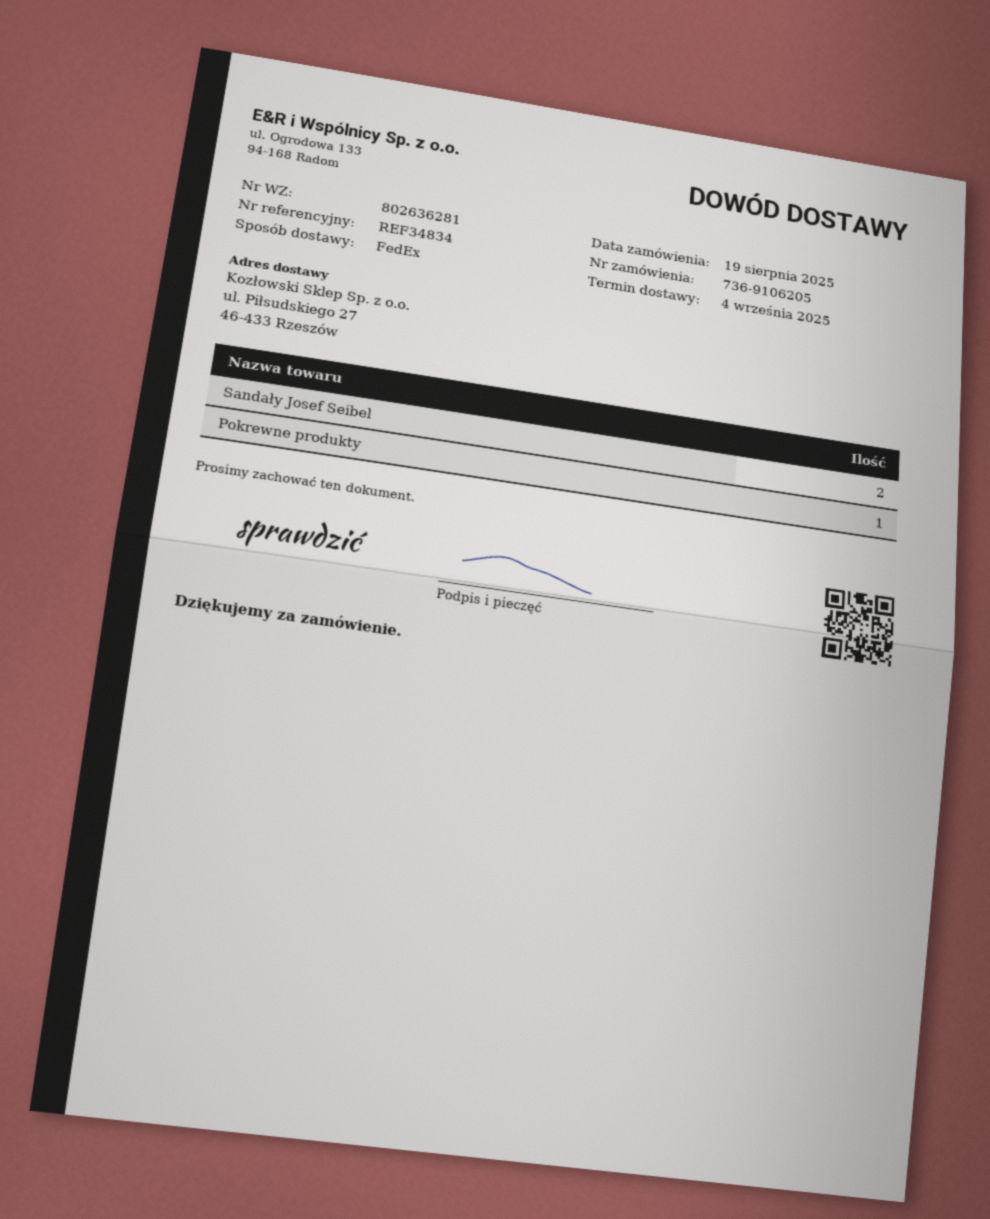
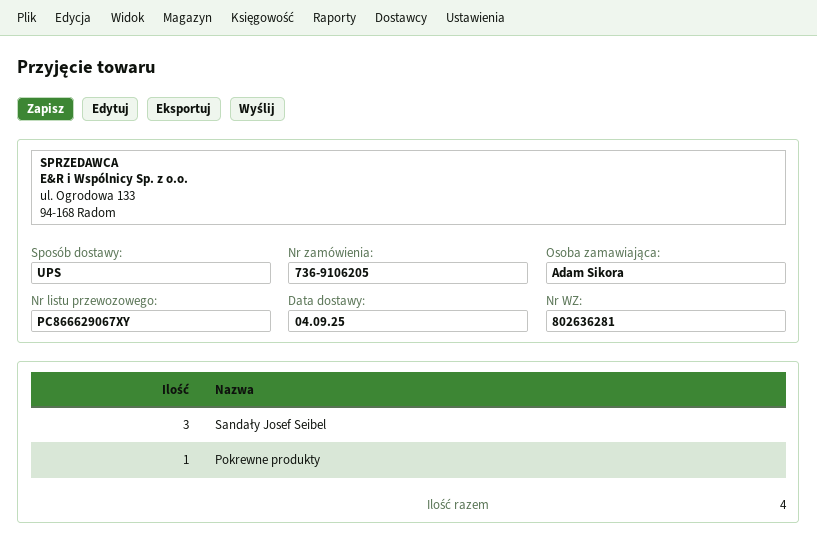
shipping method: FedEx -> UPS
Sandały Josef Seibel: 2 -> 3

